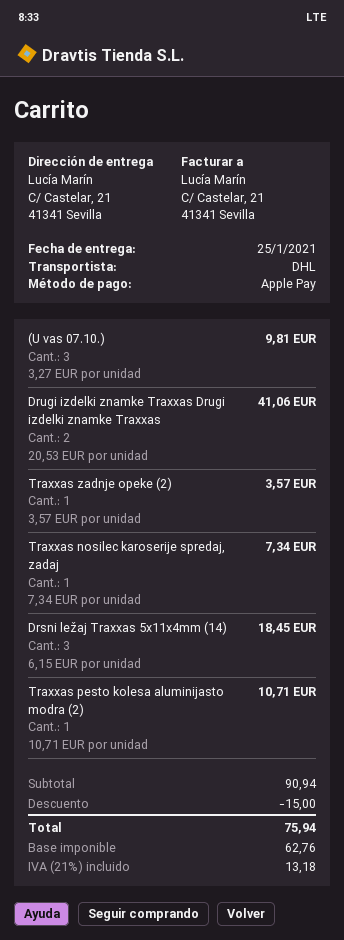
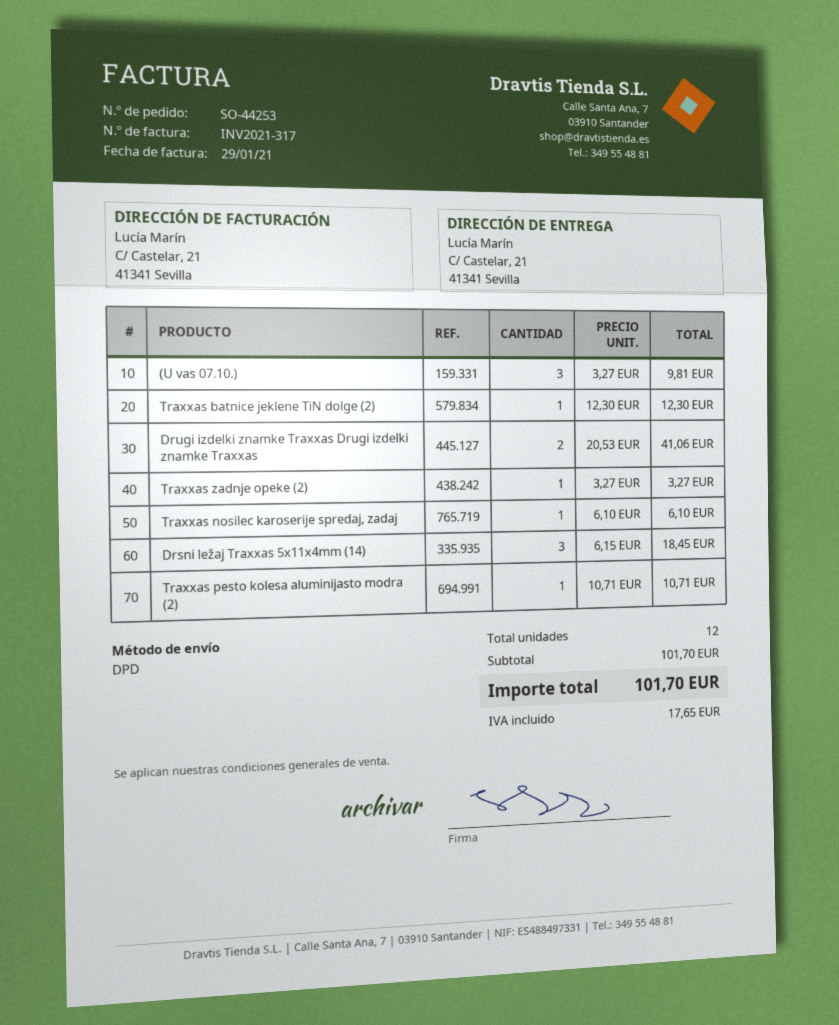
shipping method: DHL -> DPD
Traxxas zadnje opeke (2): 1 x 3.57 = 3.57 -> 1 x 3.27 = 3.27
Traxxas nosilec karoserije spredaj, zadaj: 1 x 7.34 = 7.34 -> 1 x 6.10 = 6.10
Traxxas batnice jeklene TiN dolge (2): none -> 1 x 12.30 = 12.30
subtotal: 90.94 -> 101.70
discount: 15.00 -> none
tax: 13.18 -> 17.65
total: 75.94 -> 101.70

